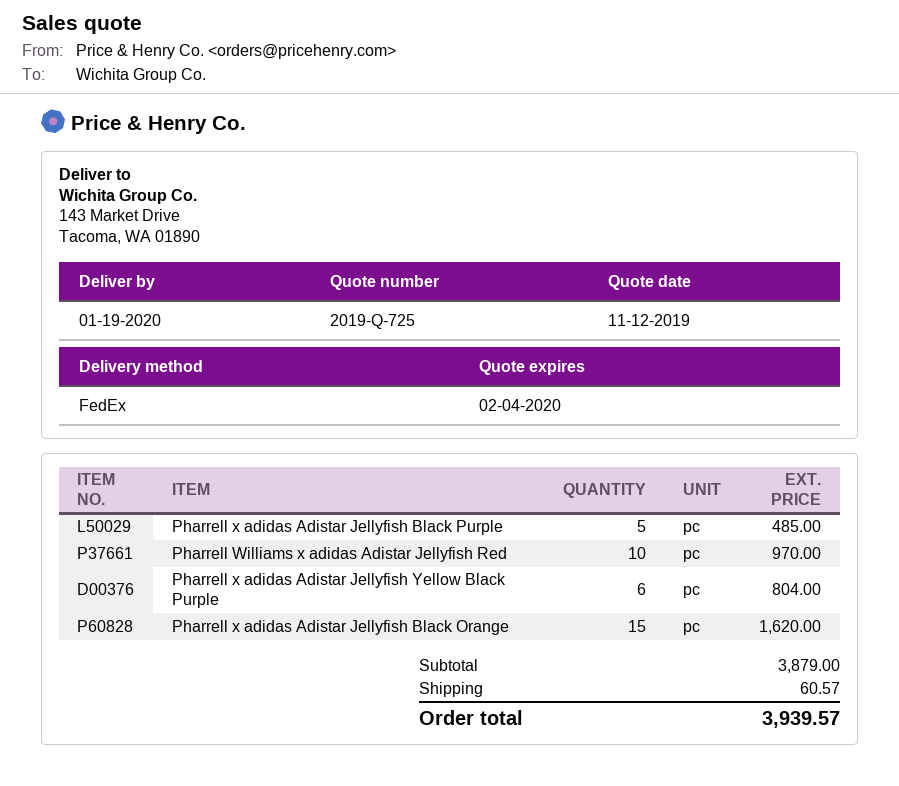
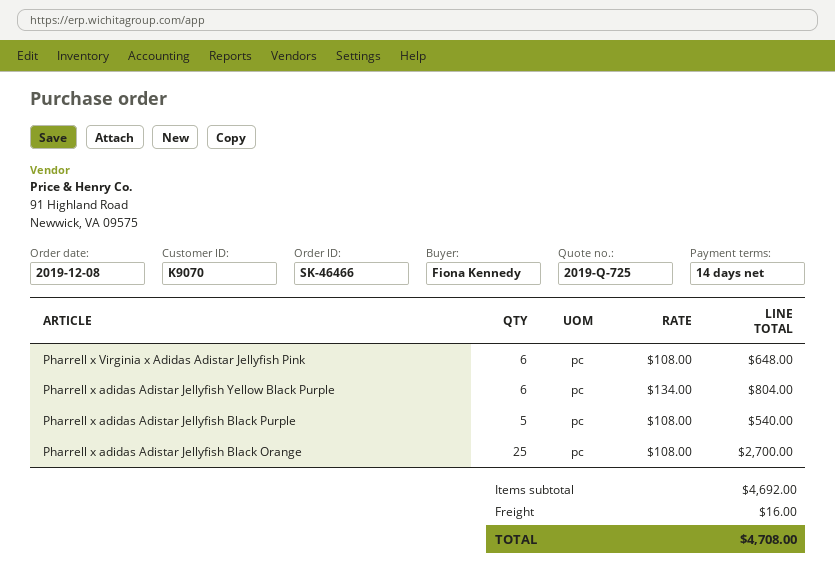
Pharrell x adidas Adistar Jellyfish Black Purple: 5 for 485.00 -> 5 for 540.00
Pharrell Williams x adidas Adistar Jellyfish Red: 10 for 970.00 -> none
Pharrell x adidas Adistar Jellyfish Black Orange: 15 for 1620.00 -> 25 for 2700.00
Pharrell x Virginia x Adidas Adistar Jellyfish Pink: none -> 6 for 648.00
subtotal: 3879.00 -> 4692.00
shipping: 60.57 -> 16.00
total: 3939.57 -> 4708.00

